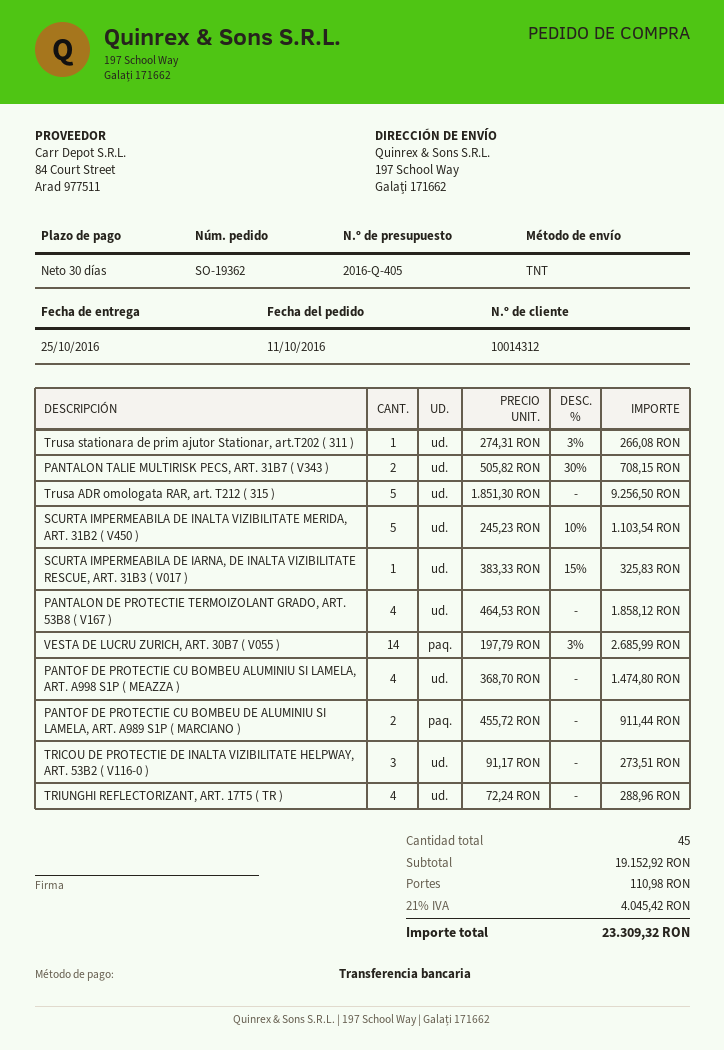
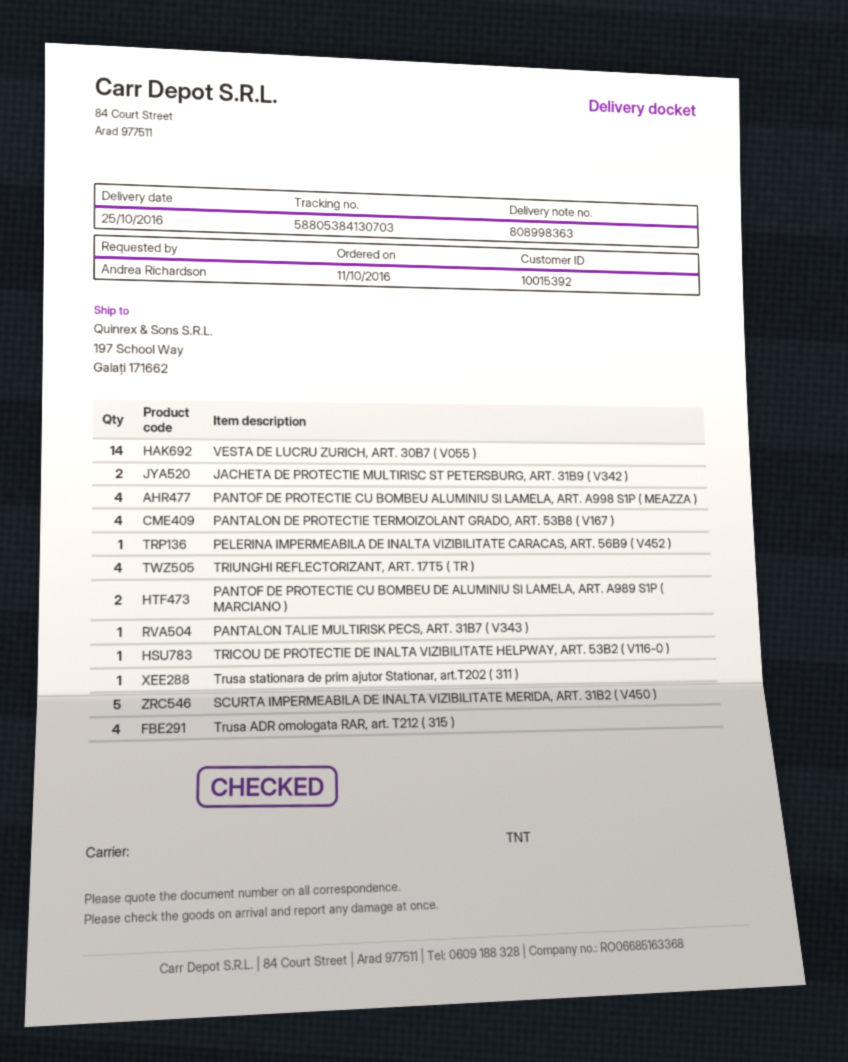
customer number: 10014312 -> 10015392
PANTALON TALIE MULTIRISK PECS, ART. 31B7 ( V343 ): 2 -> 1
Trusa ADR omologata RAR, art. T212 ( 315 ): 5 -> 4
SCURTA IMPERMEABILA DE IARNA, DE INALTA VIZIBILITATE RESCUE, ART. 31B3 ( V017 ): 1 -> none
TRICOU DE PROTECTIE DE INALTA VIZIBILITATE HELPWAY, ART. 53B2 ( V116-0 ): 3 -> 1
JACHETA DE PROTECTIE MULTIRISC ST PETERSBURG, ART. 31B9 ( V342 ): none -> 2
PELERINA IMPERMEABILA DE INALTA VIZIBILITATE CARACAS, ART. 56B9 ( V452 ): none -> 1

